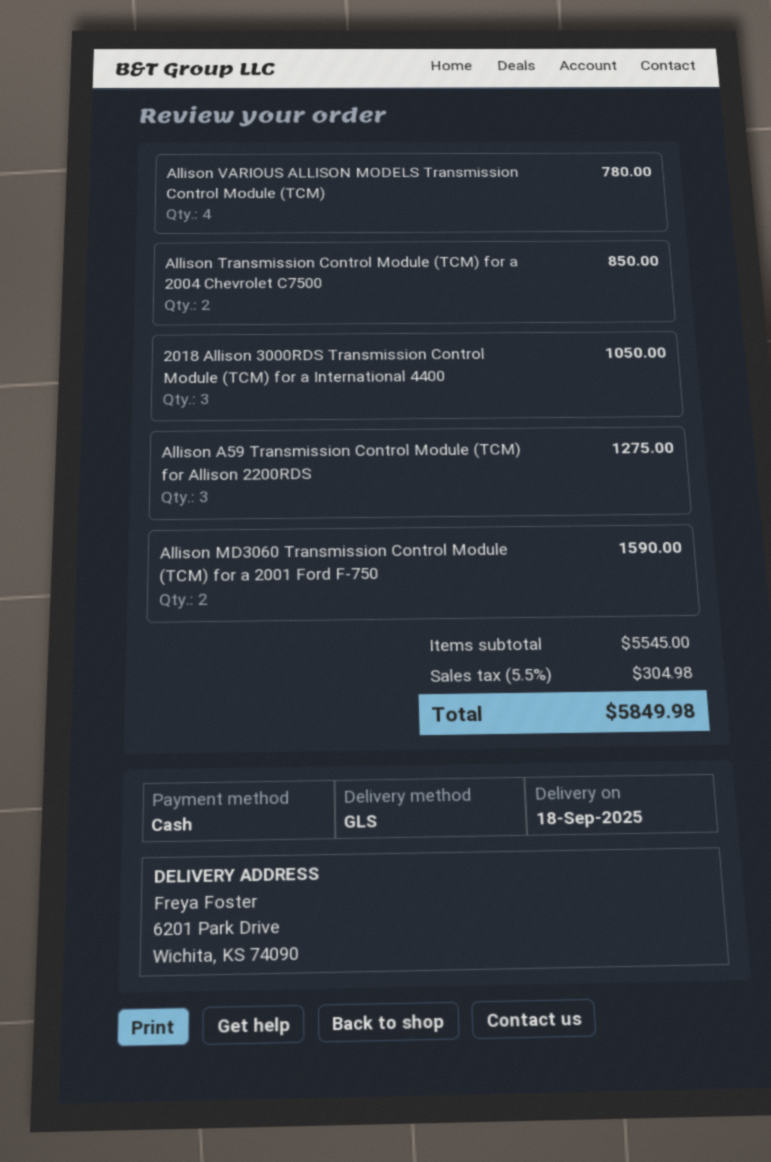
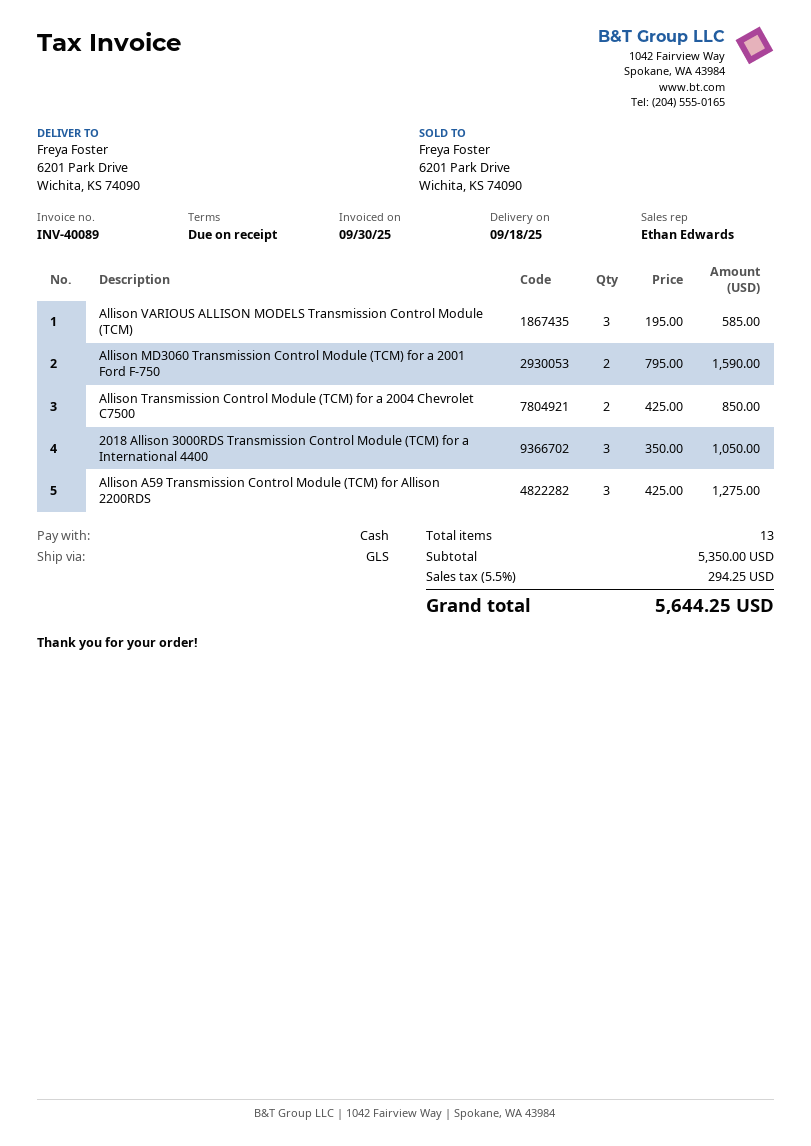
Allison VARIOUS ALLISON MODELS Transmission Control Module (TCM): 4 for 780.00 -> 3 for 585.00
subtotal: 5545.00 -> 5350.00
tax: 5.5% = 304.98 -> 5.5% = 294.25
total: 5849.98 -> 5644.25

